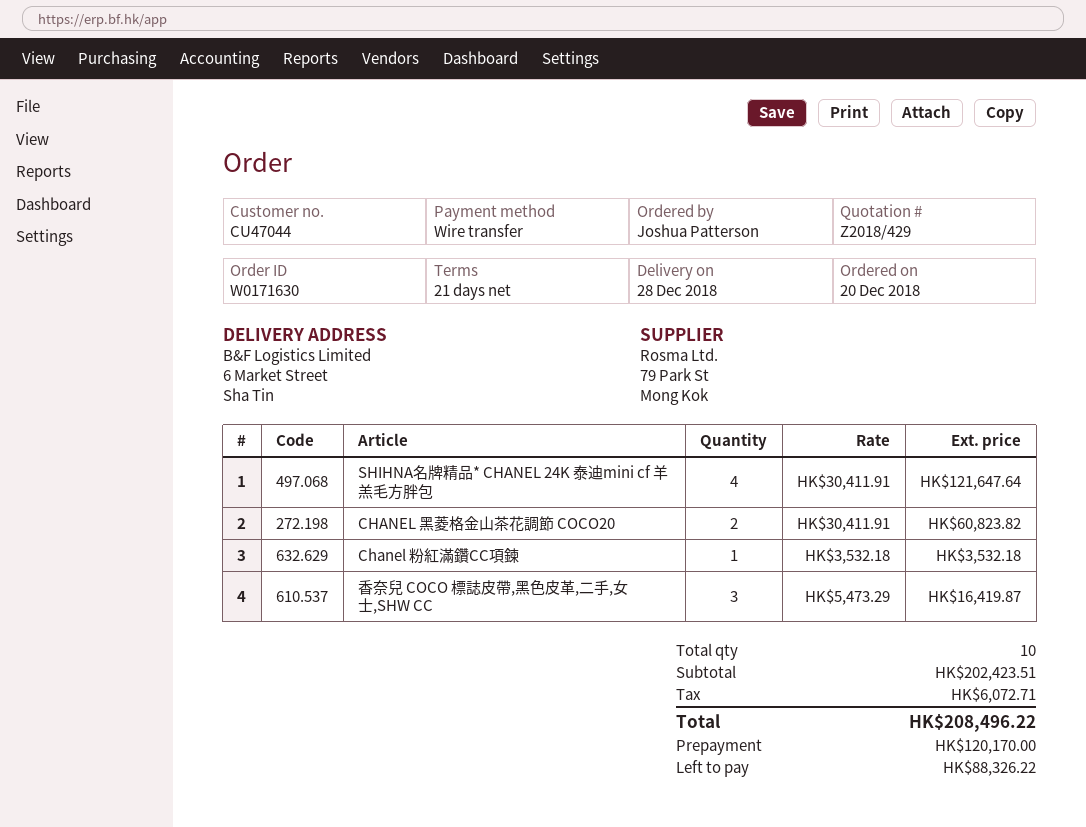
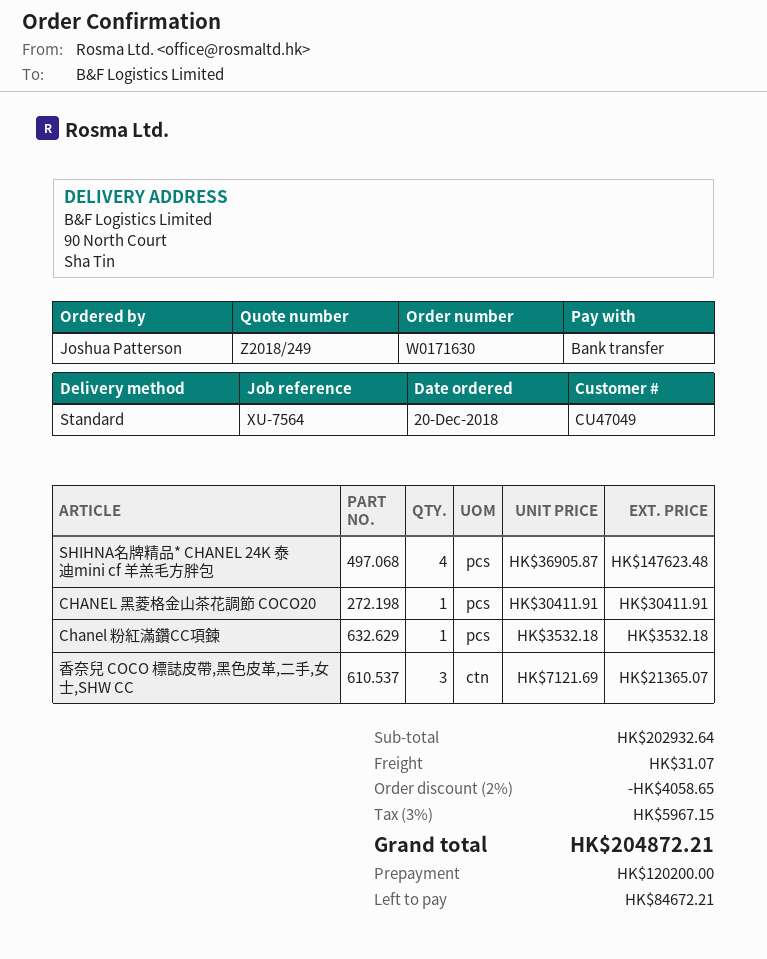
quote number: Z2018/429 -> Z2018/249
customer number: CU47044 -> CU47049
ship to: 6 Market Street, Sha Tin -> 90 North Court, Sha Tin
SHIHNA名牌精品* CHANEL 24K 泰迪mini cf 羊羔毛方胖包: 4 x 30411.91 = 121647.64 -> 4 x 36905.87 = 147623.48
CHANEL 黑菱格金山茶花調節 COCO20: 2 x 30411.91 = 60823.82 -> 1 x 30411.91 = 30411.91
香奈兒 COCO 標誌皮帶,黑色皮革,二手,女士,SHW CC: 3 x 5473.29 = 16419.87 -> 3 x 7121.69 = 21365.07
subtotal: 202423.51 -> 202932.64
discount: none -> 2% = 4058.65
shipping: none -> 31.07
tax: 6072.71 -> 5967.15
total: 208496.22 -> 204872.21
deposit: 120170.00 -> 120200.00
balance: 88326.22 -> 84672.21

